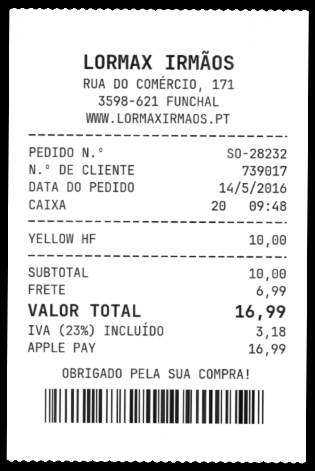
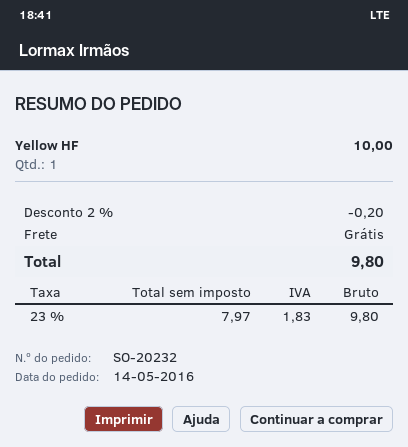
order number: SO-28232 -> SO-20232
discount: none -> 2% = 0.20
shipping: 6.99 -> 0.00
tax: 23% = 3.18 -> 23% = 1.83
total: 16.99 -> 9.80

